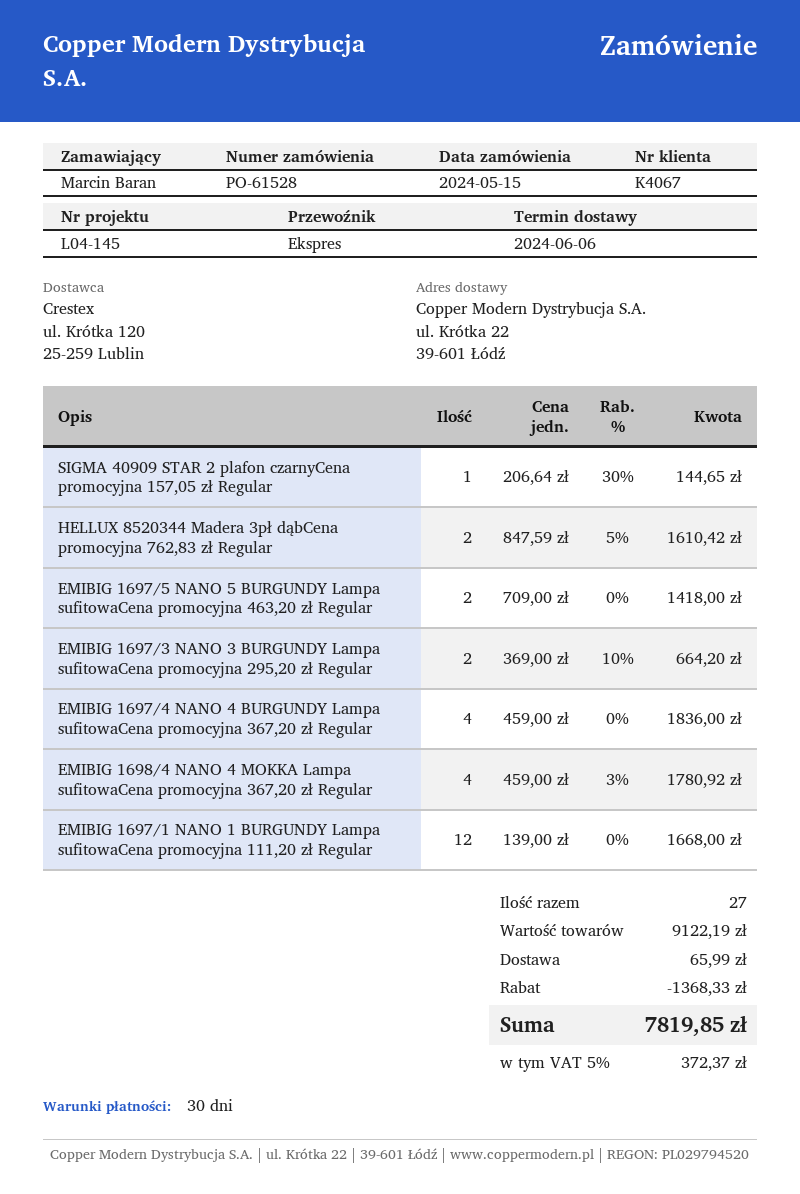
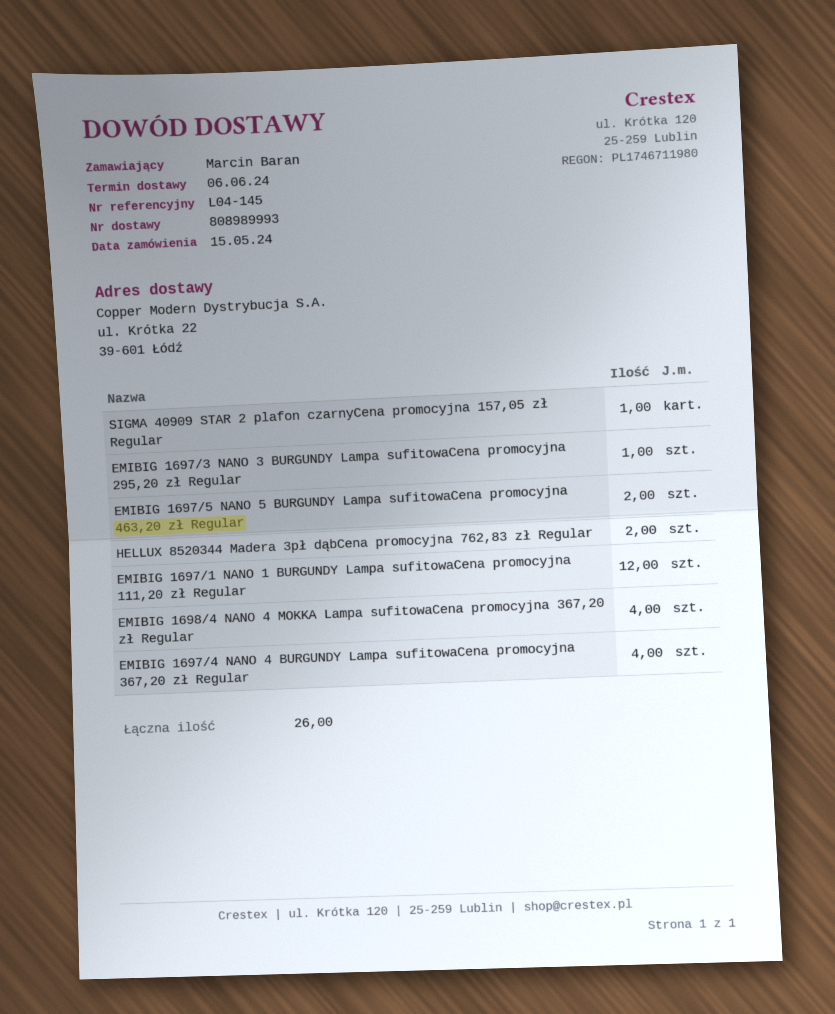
EMIBIG 1697/3 NANO 3 BURGUNDY Lampa sufitowaCena promocyjna 295,20 zł Regular: 2 -> 1
total quantity: 27 -> 26

